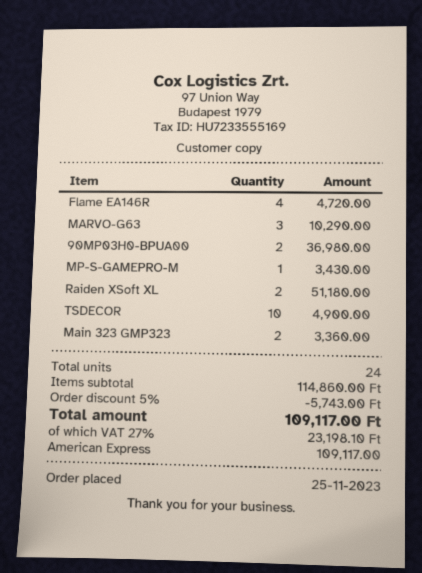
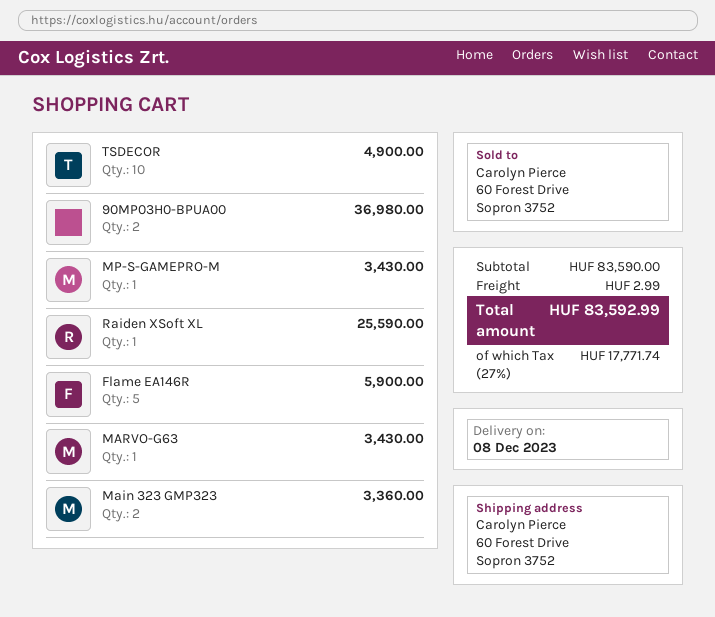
Flame EA146R: 4 for 4720.00 -> 5 for 5900.00
MARVO-G63: 3 for 10290.00 -> 1 for 3430.00
Raiden XSoft XL: 2 for 51180.00 -> 1 for 25590.00
subtotal: 114860.00 -> 83590.00
discount: 5% = 5743.00 -> none
shipping: none -> 2.99
tax: 27% = 23198.10 -> 27% = 17771.74
total: 109117.00 -> 83592.99

